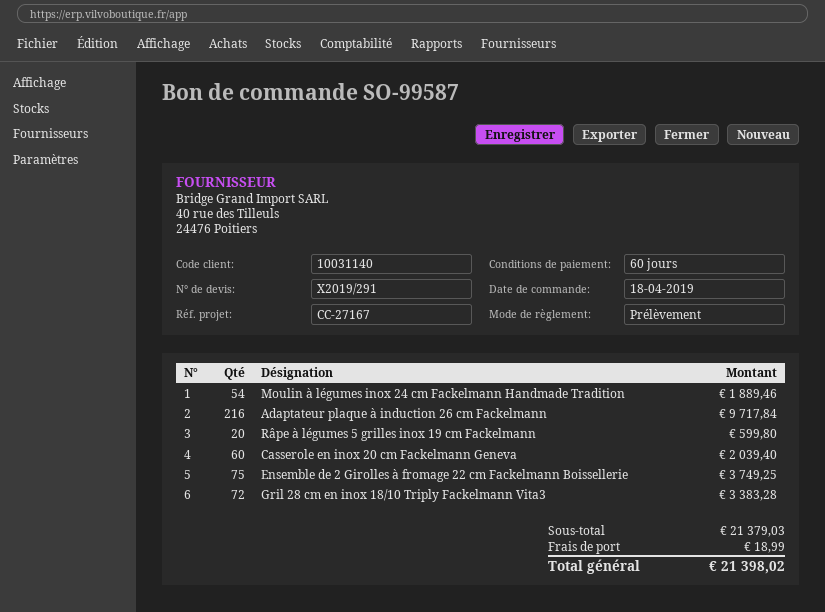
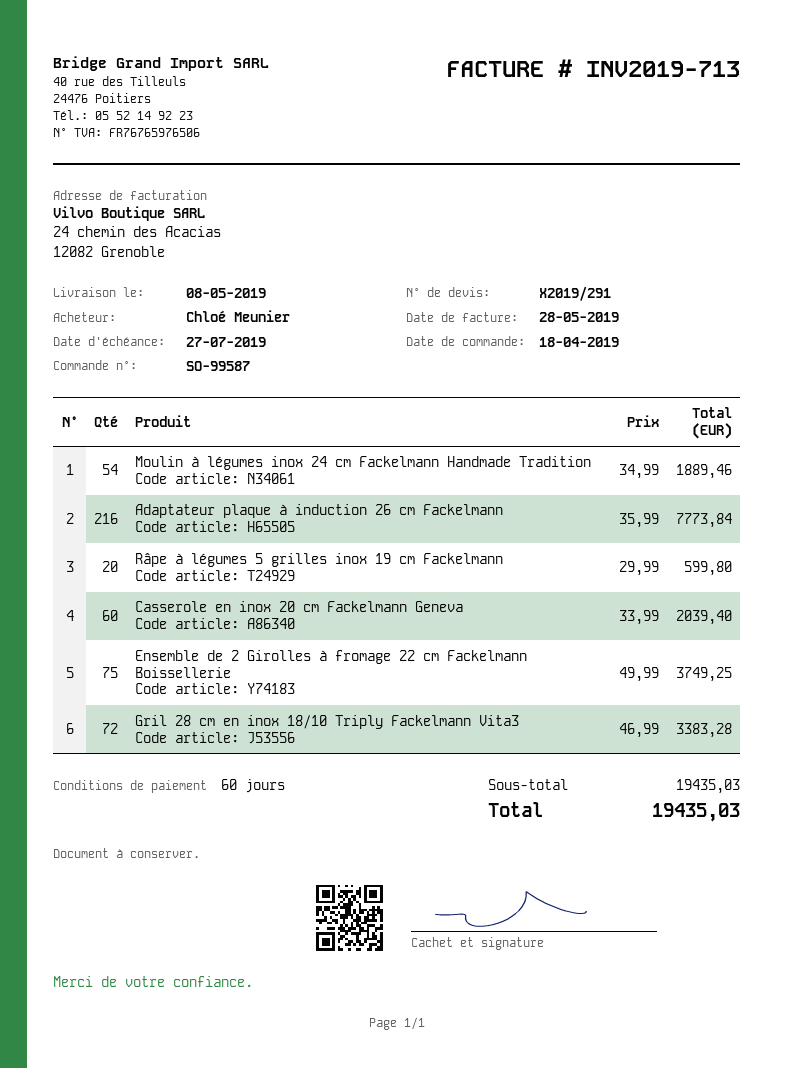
Adaptateur plaque à induction 26 cm Fackelmann: 216 for 9717.84 -> 216 for 7773.84
subtotal: 21379.03 -> 19435.03
shipping: 18.99 -> none
total: 21398.02 -> 19435.03

